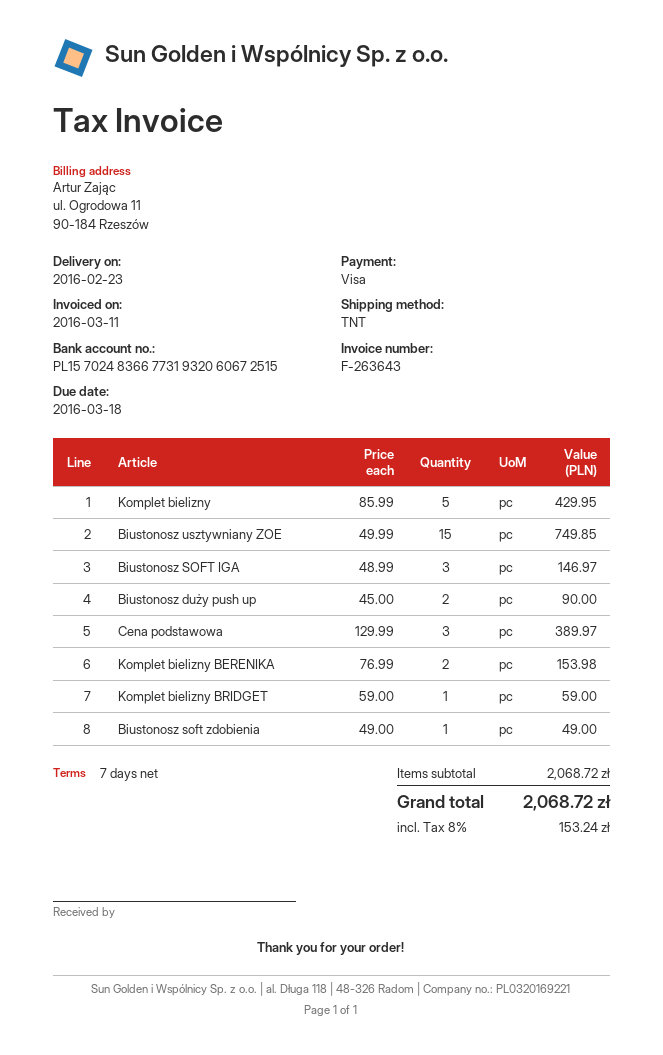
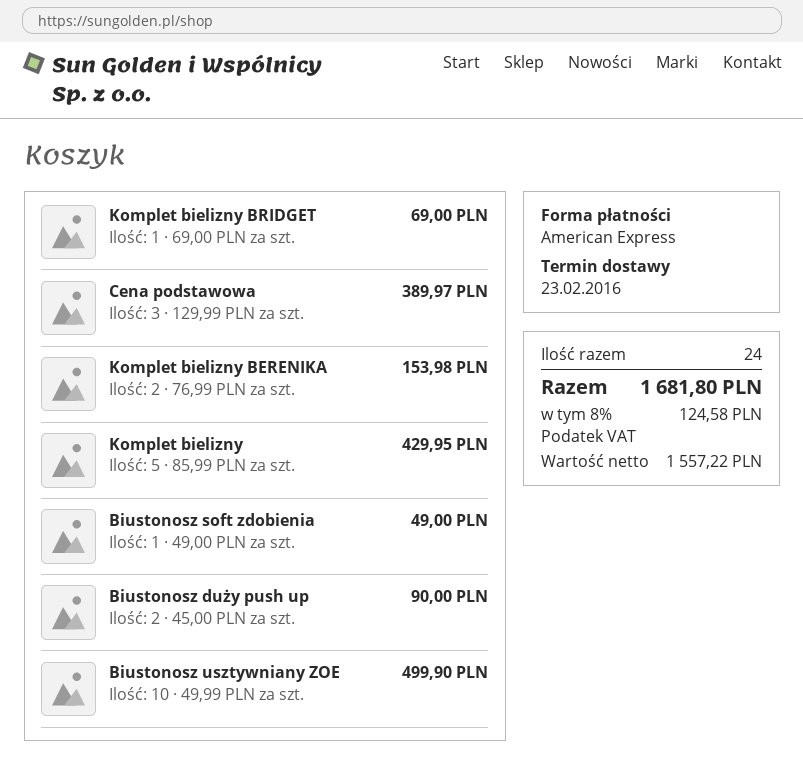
payment method: Visa -> American Express
Biustonosz usztywniany ZOE: 15 x 49.99 = 749.85 -> 10 x 49.99 = 499.90
Biustonosz SOFT IGA: 3 x 48.99 = 146.97 -> none
Komplet bielizny BRIDGET: 1 x 59.00 = 59.00 -> 1 x 69.00 = 69.00
tax: 8% = 153.24 -> 8% = 124.58
total: 2068.72 -> 1681.80

